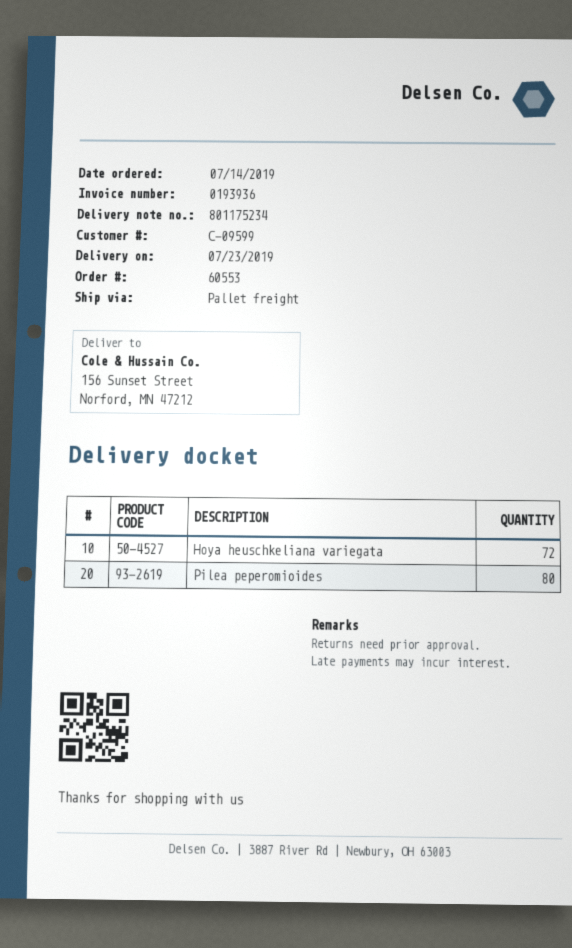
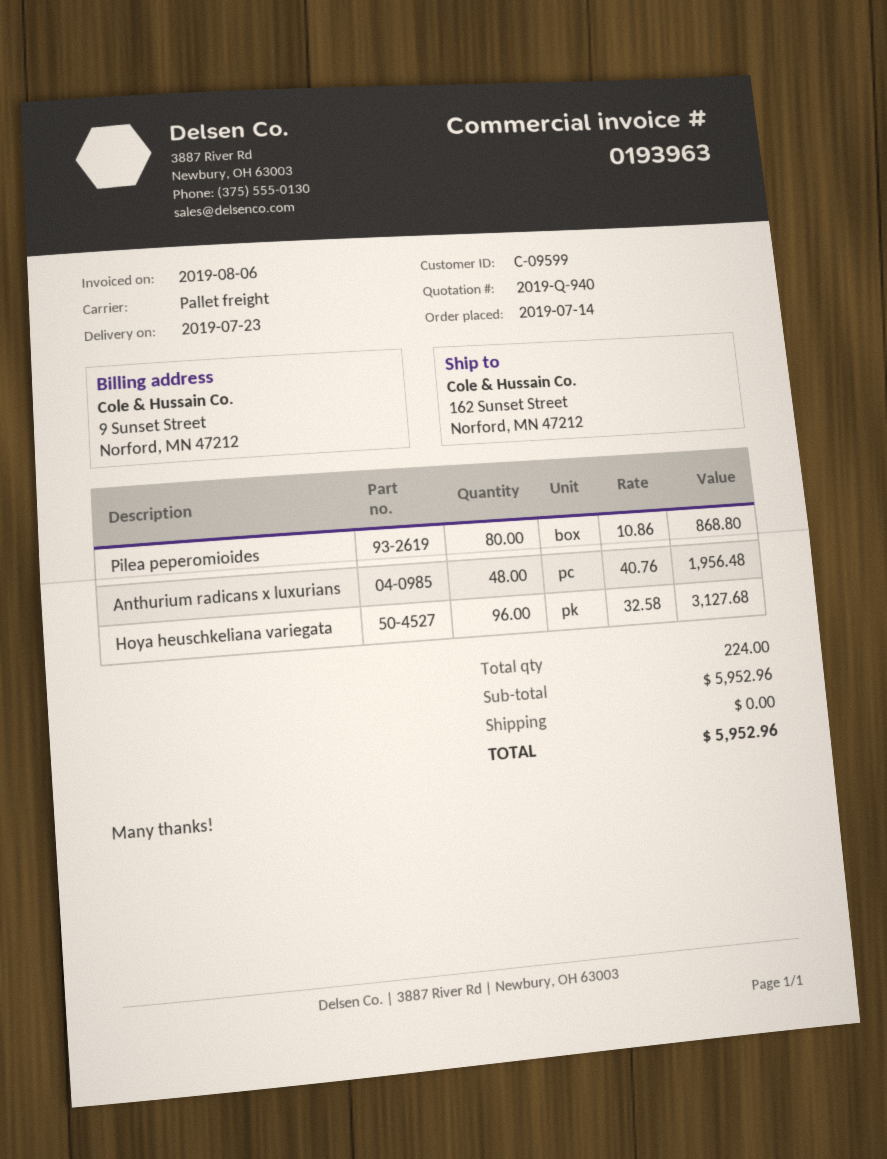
invoice number: 0193936 -> 0193963
ship to: 156 Sunset Street, Norford, MN 47212 -> 162 Sunset Street, Norford, MN 47212
Hoya heuschkeliana variegata: 72 -> 96
Anthurium radicans x luxurians: none -> 48

